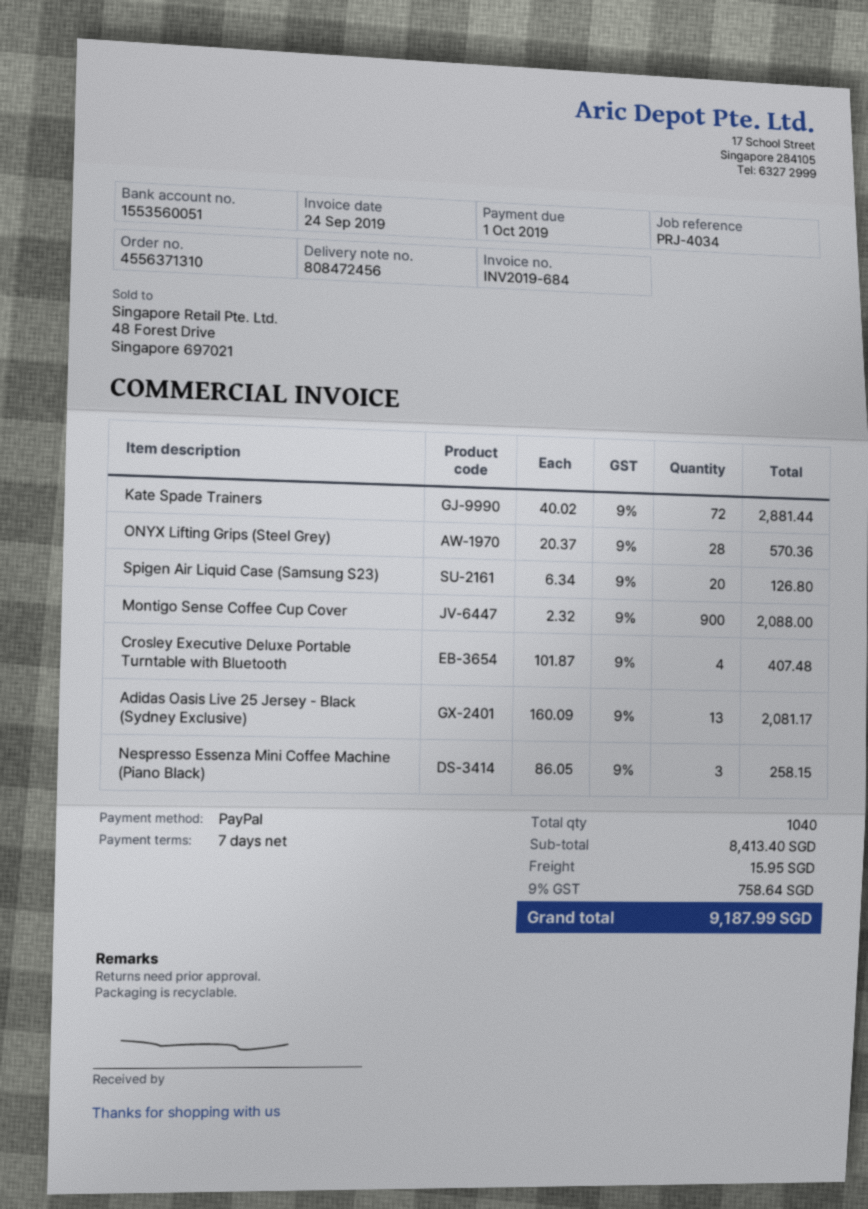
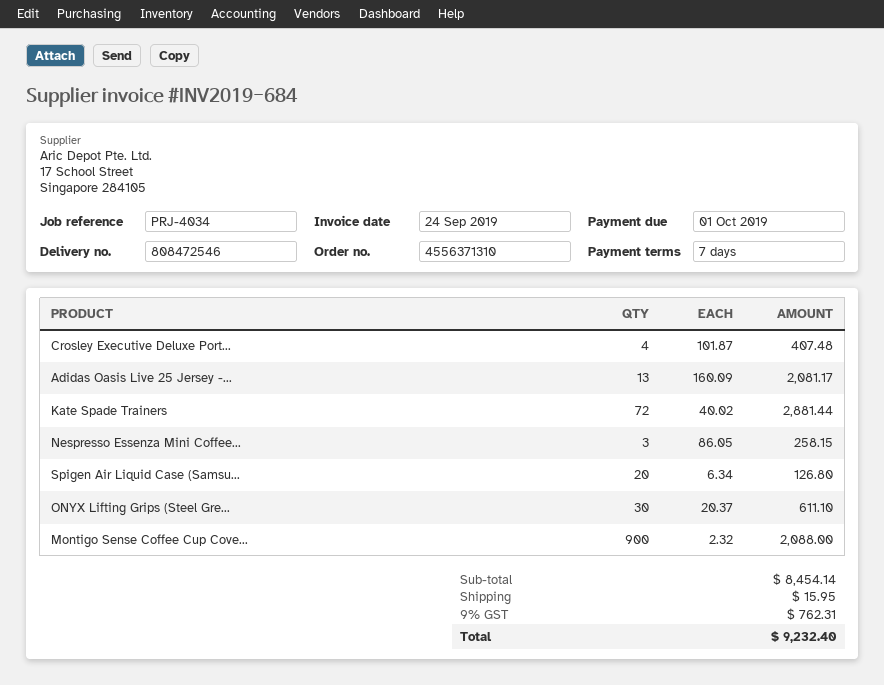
delivery note number: 808472456 -> 808472546
ONYX Lifting Grips (Steel Grey): 28 x 20.37 = 570.36 -> 30 x 20.37 = 611.10
subtotal: 8413.40 -> 8454.14
tax: 9% = 758.64 -> 9% = 762.31
total: 9187.99 -> 9232.40

